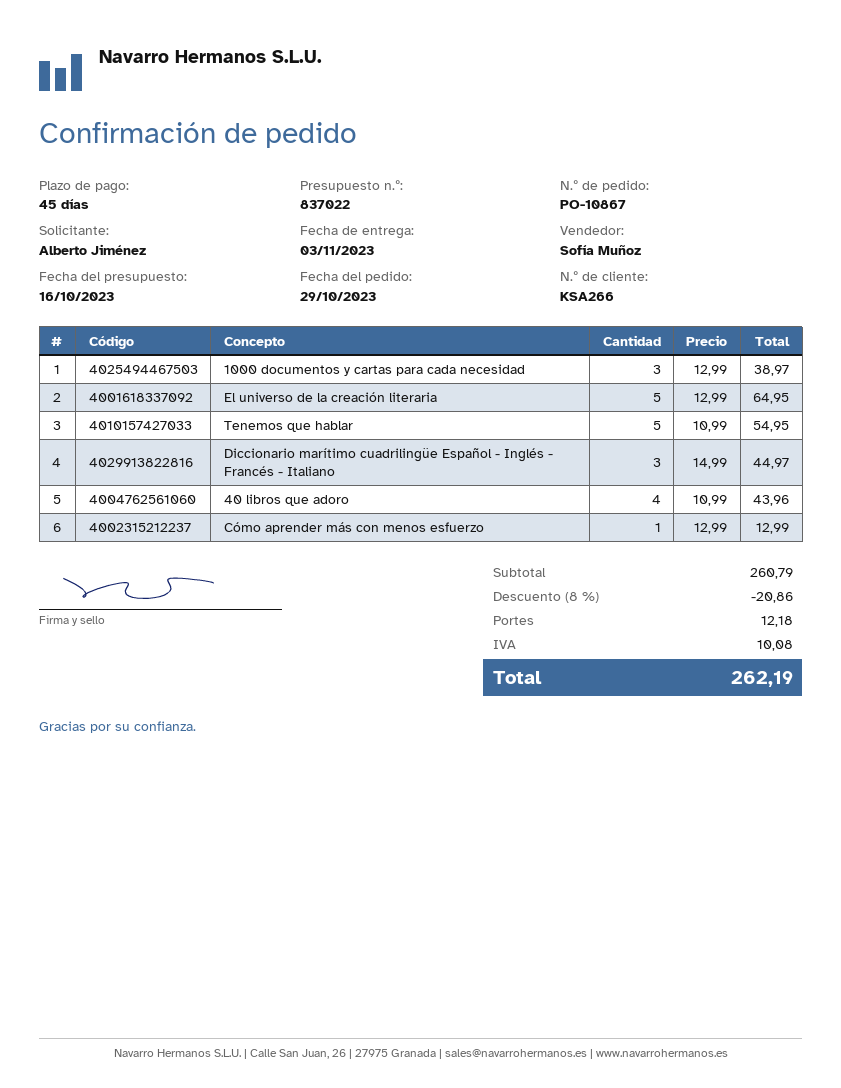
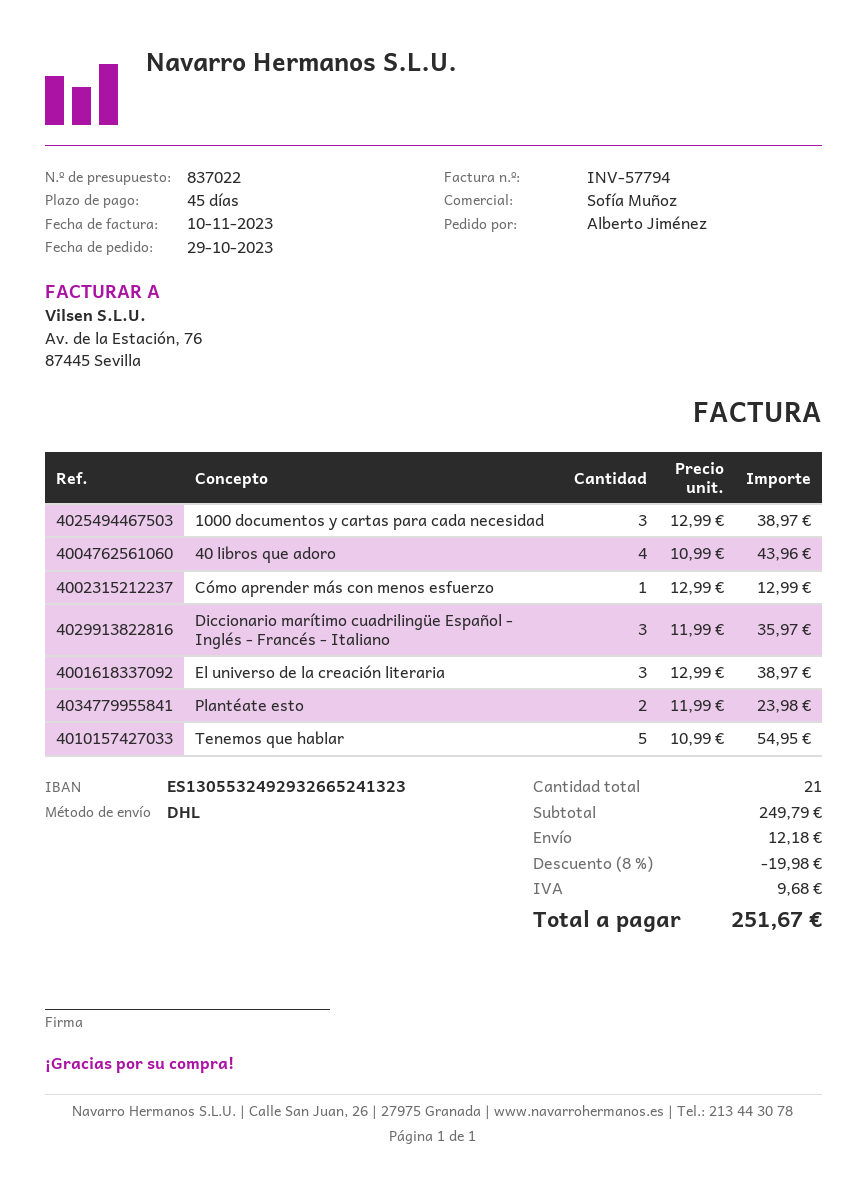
El universo de la creación literaria: 5 x 12.99 = 64.95 -> 3 x 12.99 = 38.97
Diccionario marítimo cuadrilingüe Español - Inglés - Francés - Italiano: 3 x 14.99 = 44.97 -> 3 x 11.99 = 35.97
Plantéate esto: none -> 2 x 11.99 = 23.98
subtotal: 260.79 -> 249.79
discount: 8% = 20.86 -> 8% = 19.98
tax: 10.08 -> 9.68
total: 262.19 -> 251.67

